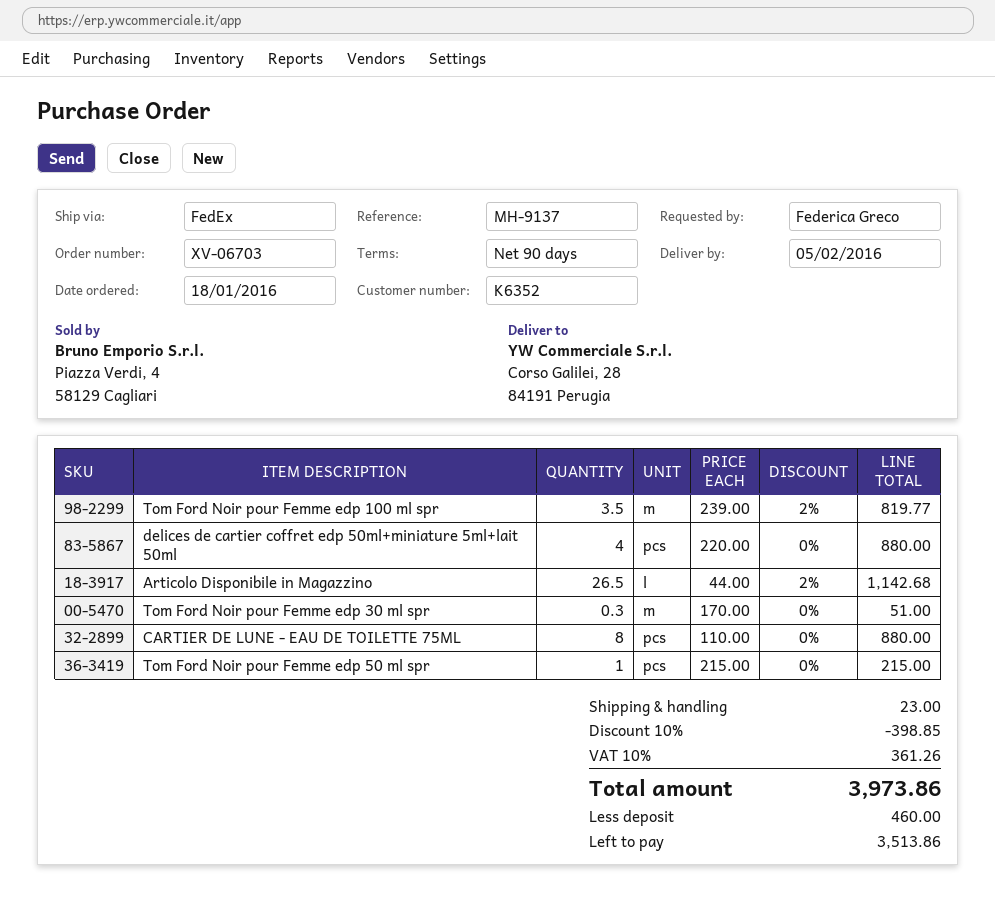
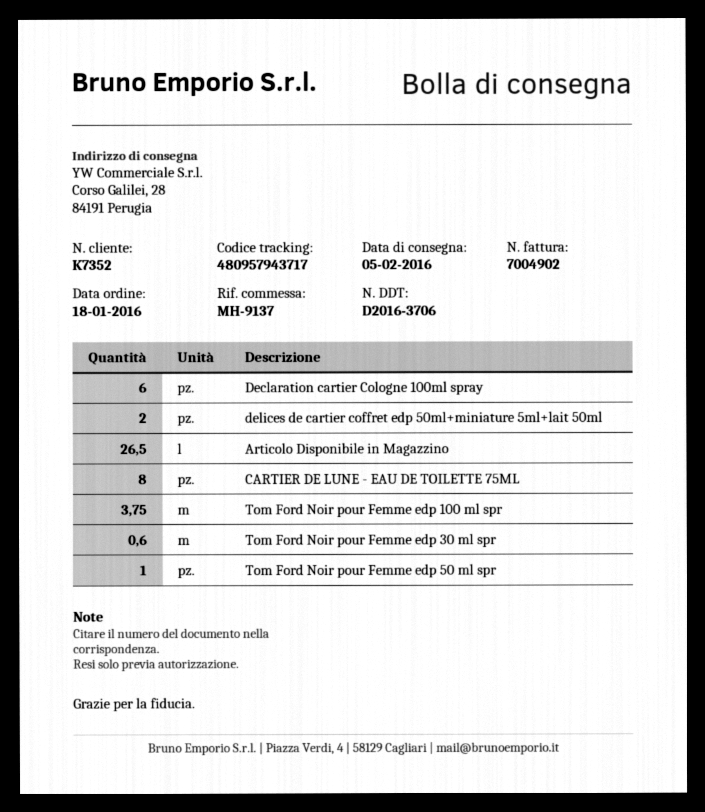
customer number: K6352 -> K7352
Tom Ford Noir pour Femme edp 100 ml spr: 3.5 -> 3.75
delices de cartier coffret edp 50ml+miniature 5ml+lait 50ml: 4 -> 2
Tom Ford Noir pour Femme edp 30 ml spr: 0.3 -> 0.6
Declaration cartier Cologne 100ml spray: none -> 6

